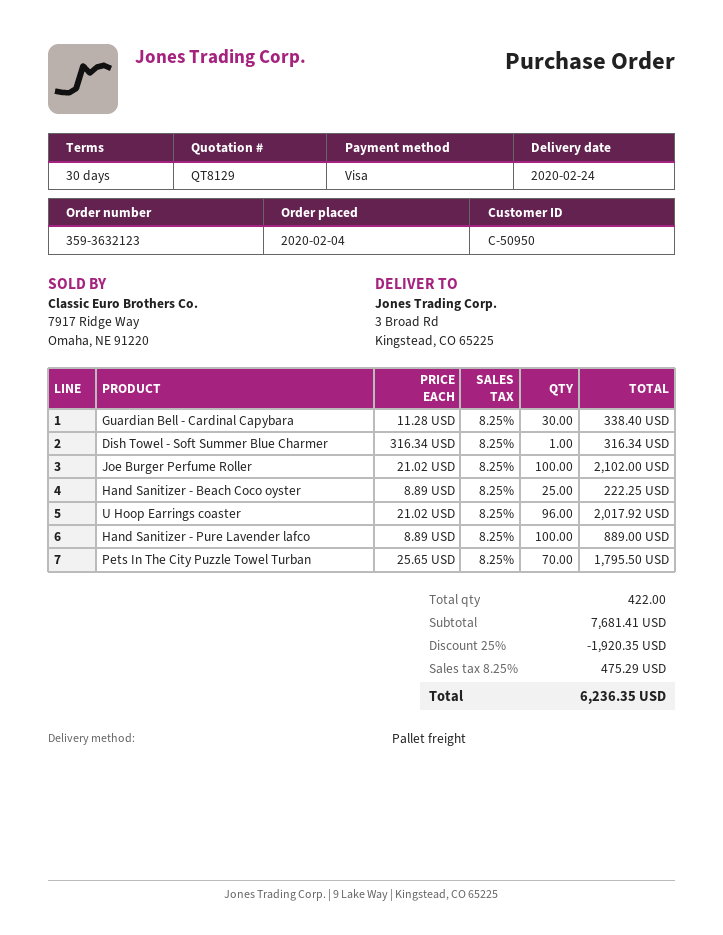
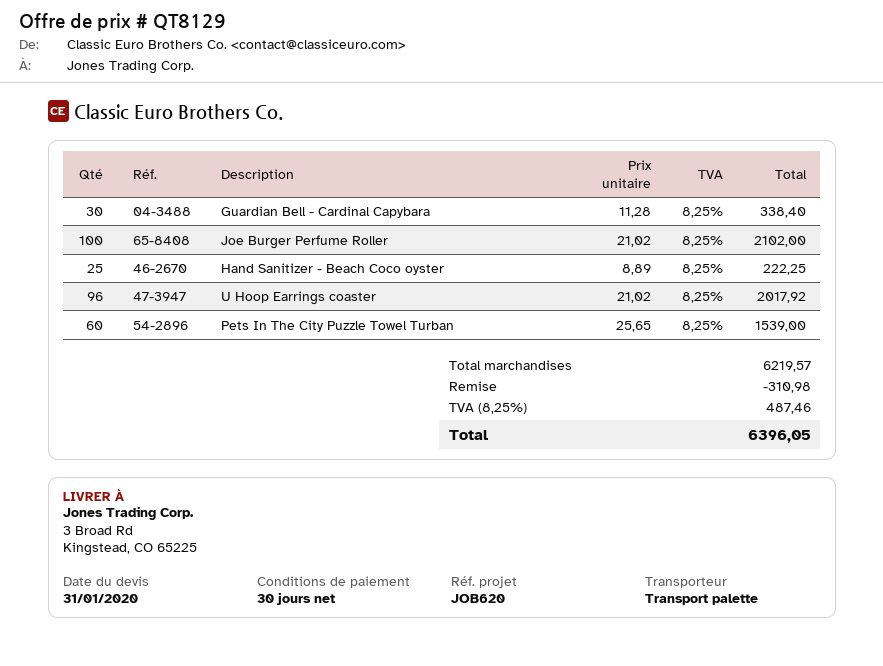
Dish Towel - Soft Summer Blue Charmer: 1 x 316.34 = 316.34 -> none
Hand Sanitizer - Pure Lavender lafco: 100 x 8.89 = 889.00 -> none
Pets In The City Puzzle Towel Turban: 70 x 25.65 = 1795.50 -> 60 x 25.65 = 1539.00
subtotal: 7681.41 -> 6219.57
discount: 1920.35 -> 310.98
tax: 8.25% = 475.29 -> 8.25% = 487.46
total: 6236.35 -> 6396.05

